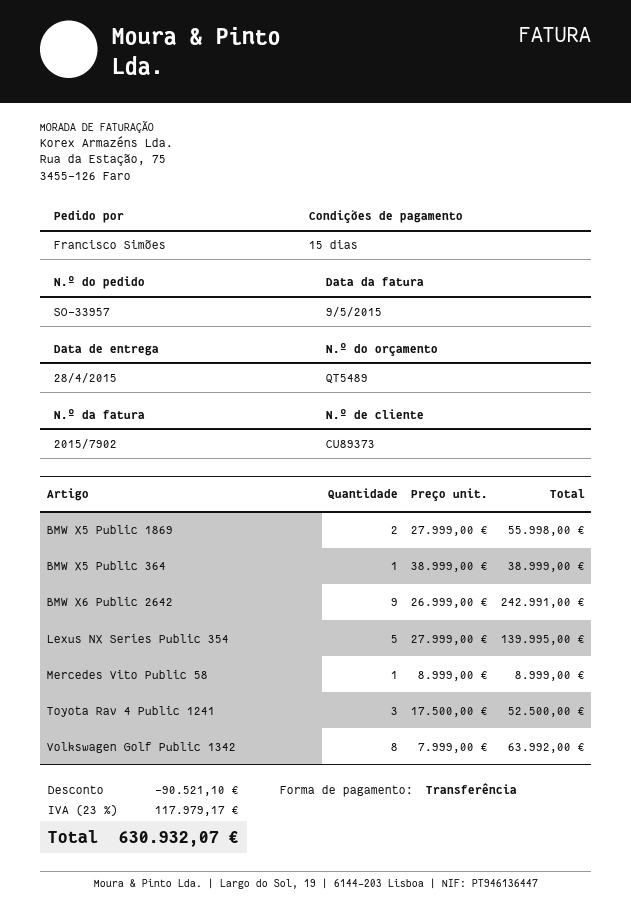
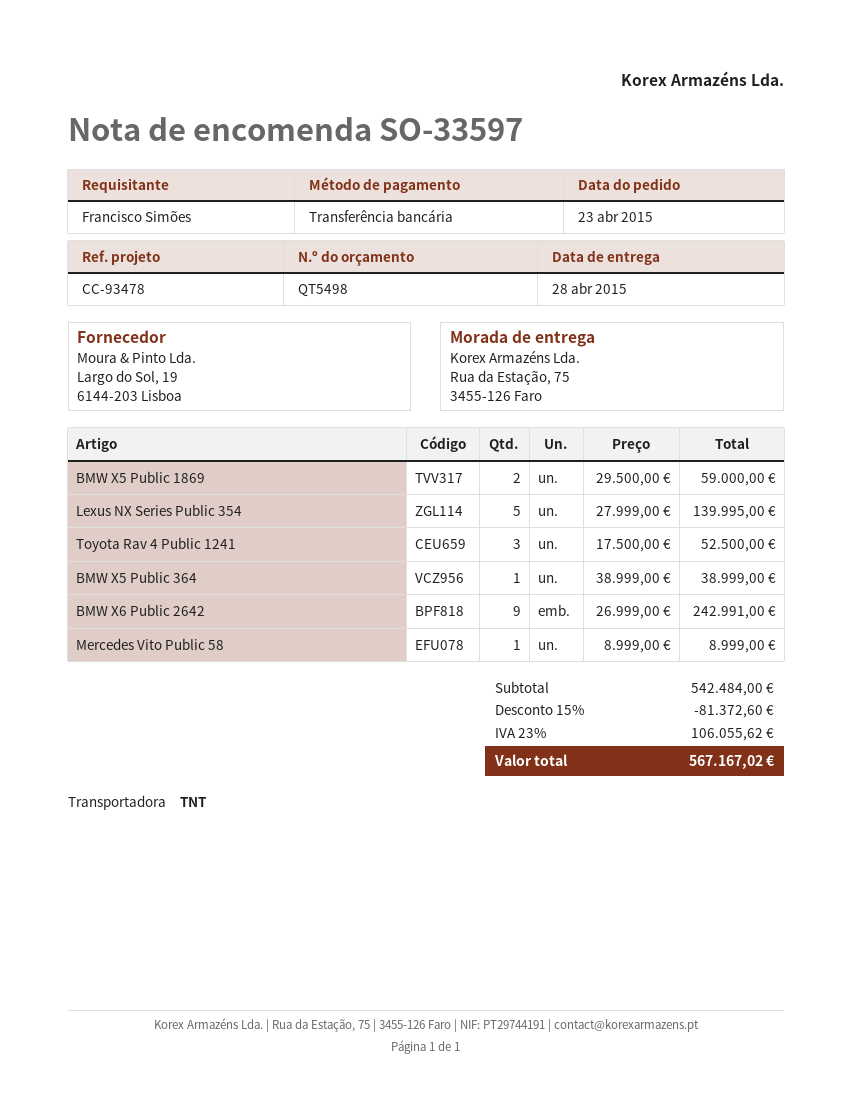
quote number: QT5489 -> QT5498
order number: SO-33957 -> SO-33597
BMW X5 Public 1869: 2 x 27999.00 = 55998.00 -> 2 x 29500.00 = 59000.00
Volkswagen Golf Public 1342: 8 x 7999.00 = 63992.00 -> none
discount: 90521.10 -> 81372.60
tax: 23% = 117979.17 -> 23% = 106055.62
total: 630932.07 -> 567167.02

